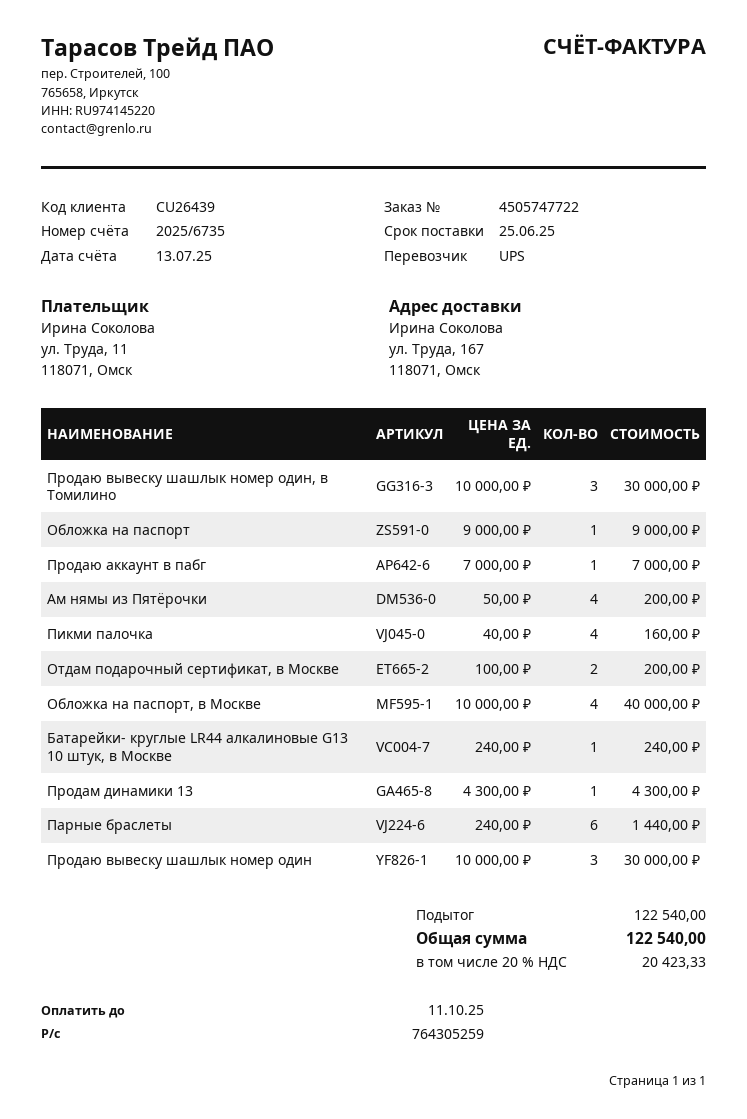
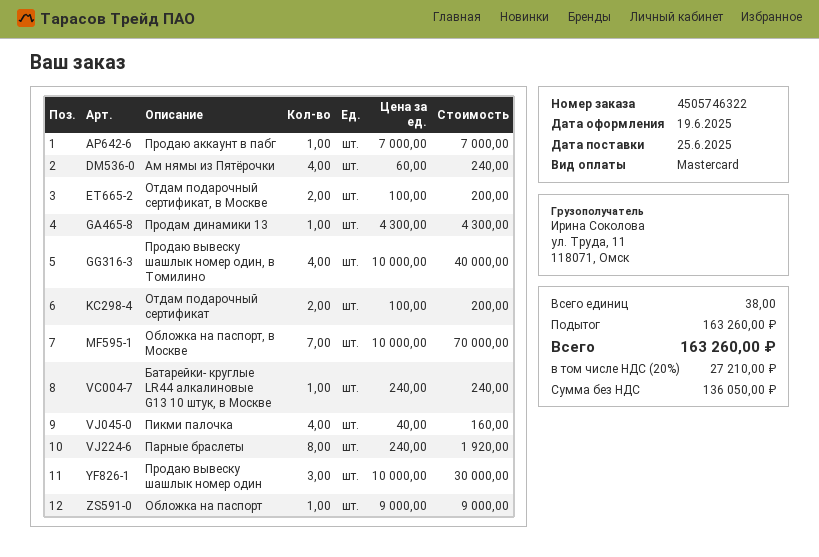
order number: 4505747722 -> 4505746322
ship to: ул. Труда, 167, 118071, Омск -> ул. Труда, 11, 118071, Омск
Продаю вывеску шашлык номер один, в Томилино: 3 x 10000.00 = 30000.00 -> 4 x 10000.00 = 40000.00
Ам нямы из Пятёрочки: 4 x 50.00 = 200.00 -> 4 x 60.00 = 240.00
Обложка на паспорт, в Москве: 4 x 10000.00 = 40000.00 -> 7 x 10000.00 = 70000.00
Парные браслеты: 6 x 240.00 = 1440.00 -> 8 x 240.00 = 1920.00
Отдам подарочный сертификат: none -> 2 x 100.00 = 200.00
subtotal: 122540.00 -> 163260.00
tax: 20% = 20423.33 -> 20% = 27210.00
total: 122540.00 -> 163260.00

